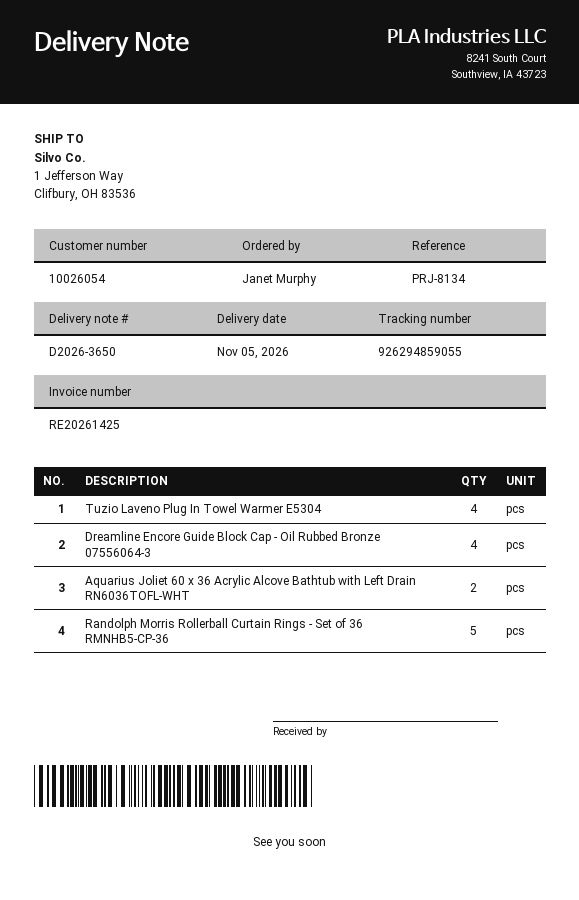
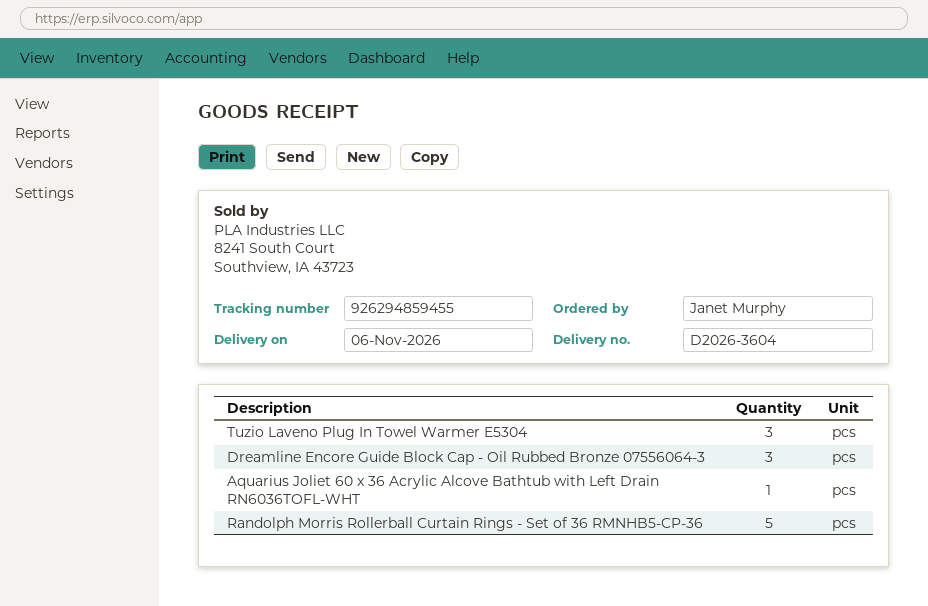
delivery note number: D2026-3650 -> D2026-3604
delivery date: 2026-11-05 -> 2026-11-06
tracking number: 926294859055 -> 926294859455
Tuzio Laveno Plug In Towel Warmer E5304: 4 -> 3
Dreamline Encore Guide Block Cap - Oil Rubbed Bronze 07556064-3: 4 -> 3
Aquarius Joliet 60 x 36 Acrylic Alcove Bathtub with Left Drain RN6036TOFL-WHT: 2 -> 1

